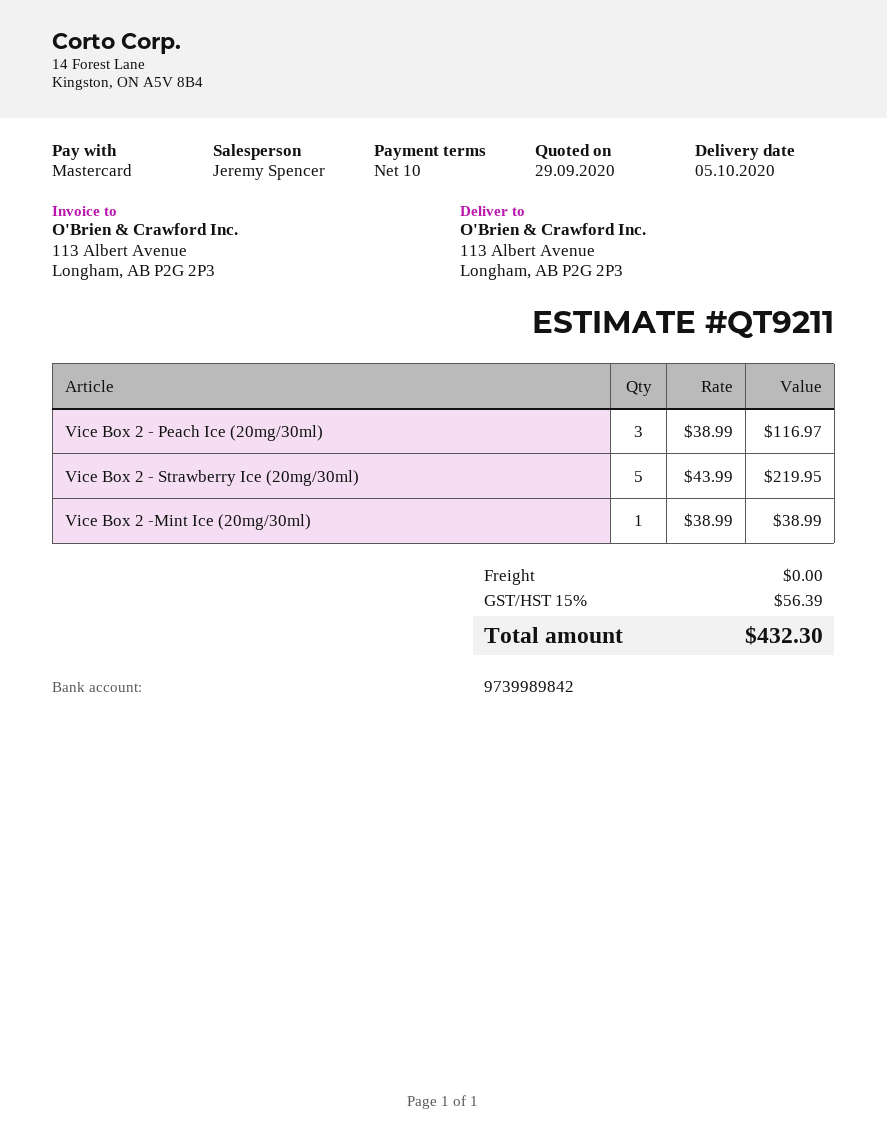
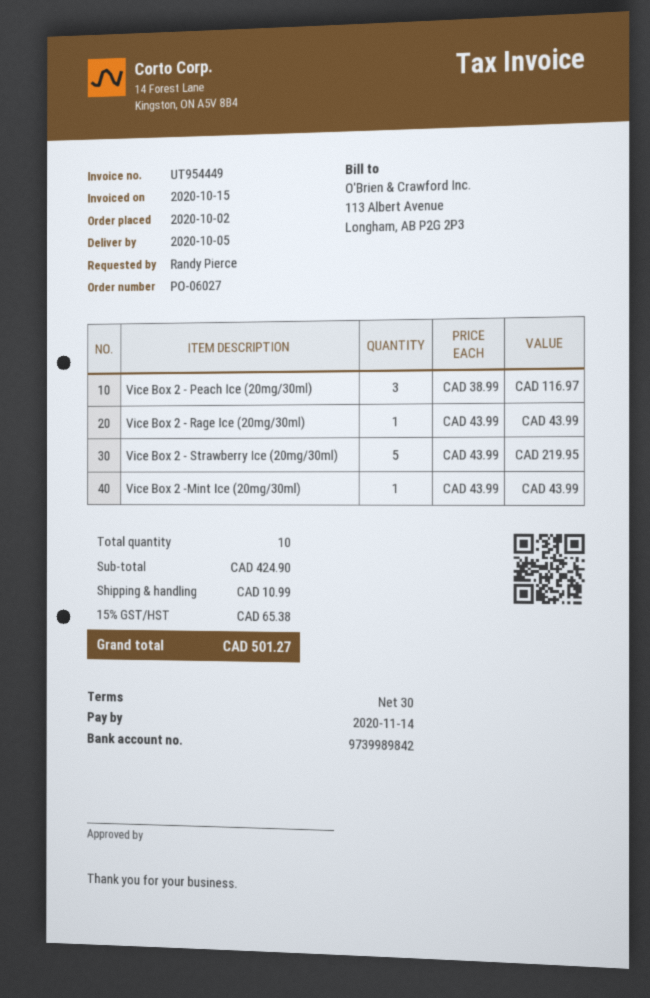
payment terms: 10 days -> 30 days
Vice Box 2 -Mint Ice (20mg/30ml): 1 x 38.99 = 38.99 -> 1 x 43.99 = 43.99
Vice Box 2 - Rage Ice (20mg/30ml): none -> 1 x 43.99 = 43.99
shipping: 0.00 -> 10.99
tax: 15% = 56.39 -> 15% = 65.38
total: 432.30 -> 501.27

